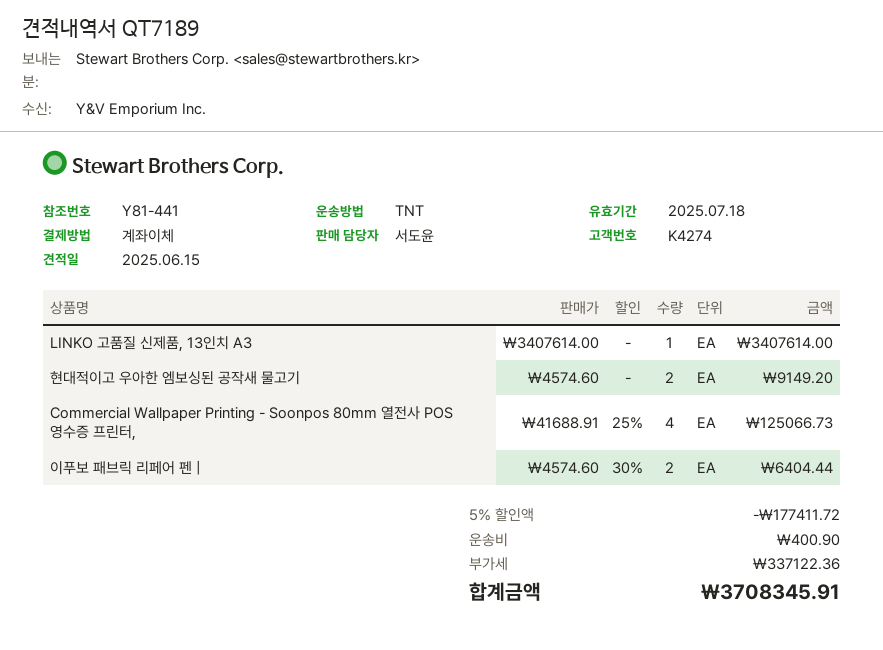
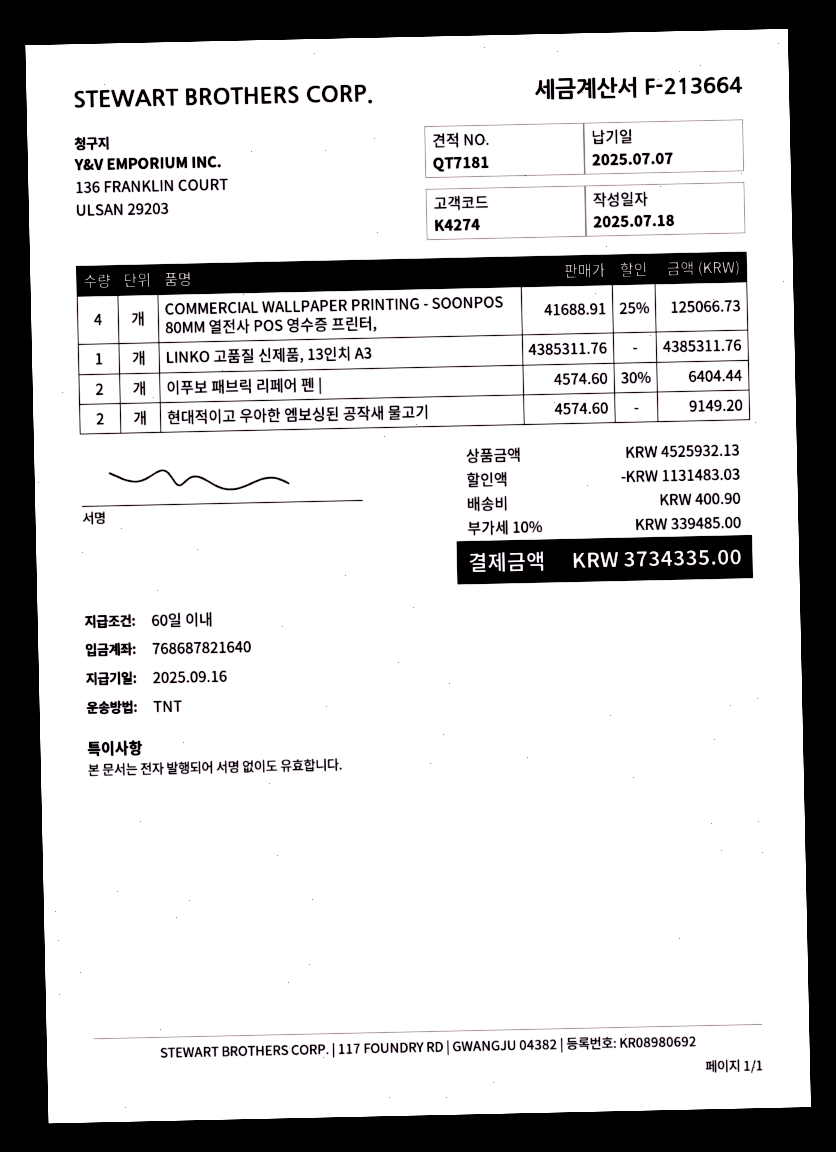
quote number: QT7189 -> QT7181
LINKO 고품질 신제품, 13인치 A3: 1 x 3407614.00 = 3407614.00 -> 1 x 4385311.76 = 4385311.76
discount: 177411.72 -> 1131483.03
tax: 337122.36 -> 339485.00
total: 3708345.91 -> 3734335.00

